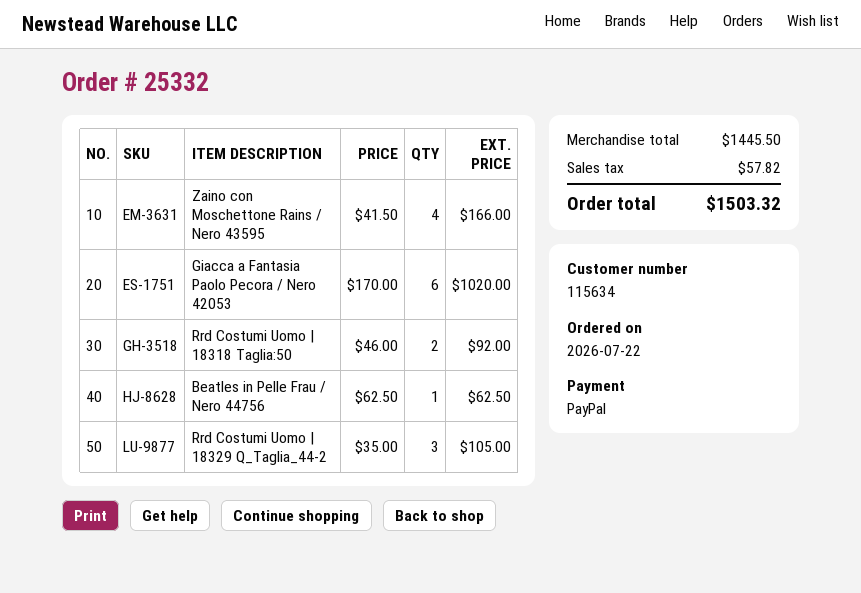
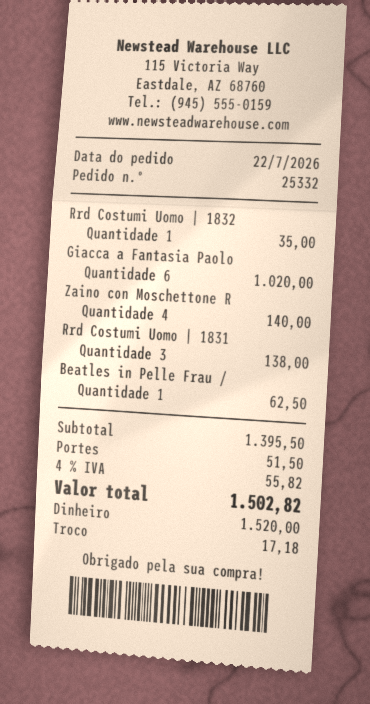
payment method: PayPal -> cash
Zaino con Moschettone Rains / Nero 43595: 4 for 166.00 -> 4 for 140.00
Rrd Costumi Uomo | 18318 Taglia:50: 2 for 92.00 -> 3 for 138.00
Rrd Costumi Uomo | 18329 Q_Taglia_44-2: 3 for 105.00 -> 1 for 35.00
subtotal: 1445.50 -> 1395.50
shipping: none -> 51.50
tax: 57.82 -> 55.82
total: 1503.32 -> 1502.82

